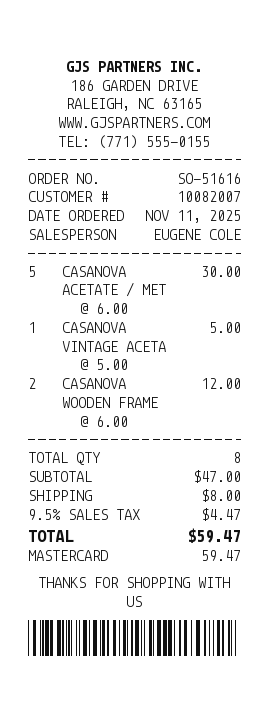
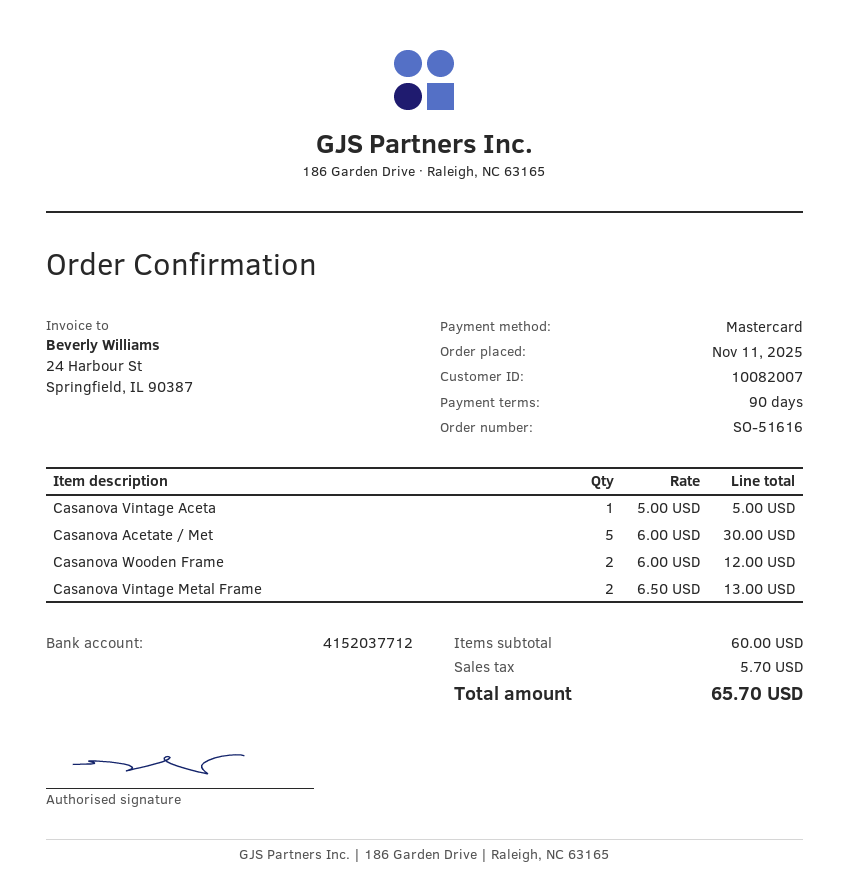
Casanova Vintage Metal Frame: none -> 2 x 6.50 = 13.00
subtotal: 47.00 -> 60.00
shipping: 8.00 -> none
tax: 4.47 -> 5.70
total: 59.47 -> 65.70

